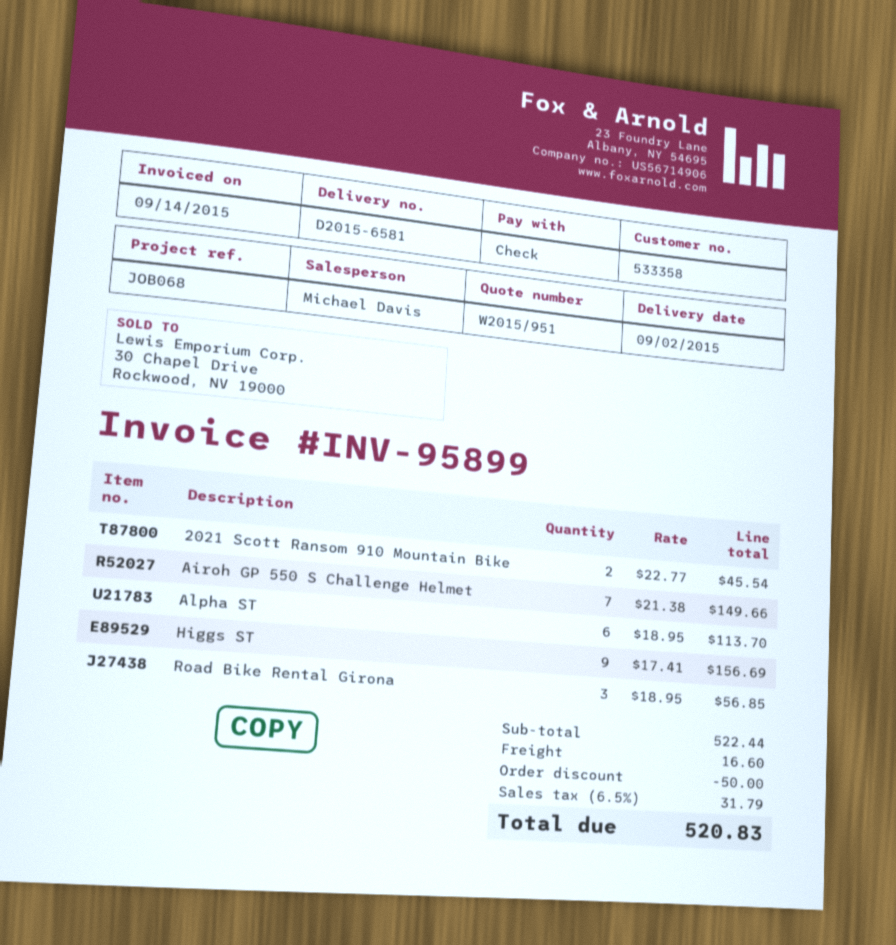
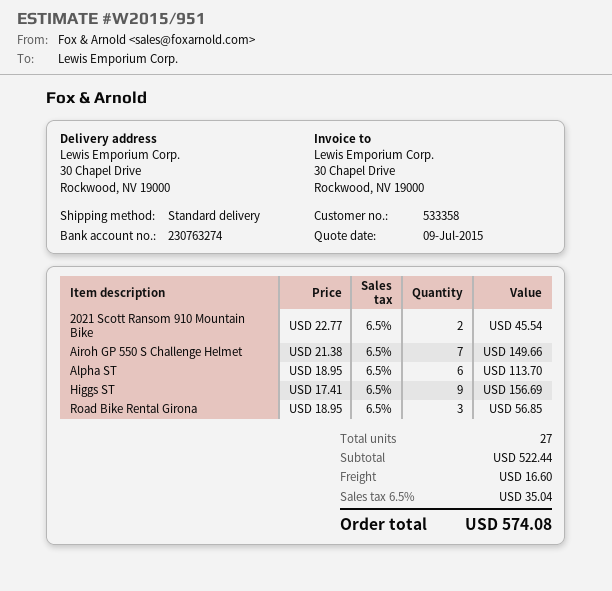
discount: 50.00 -> none
tax: 6.5% = 31.79 -> 6.5% = 35.04
total: 520.83 -> 574.08

